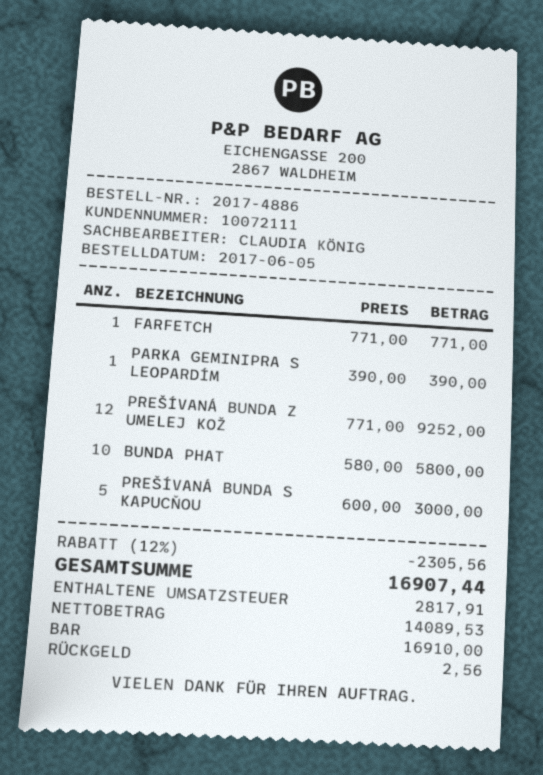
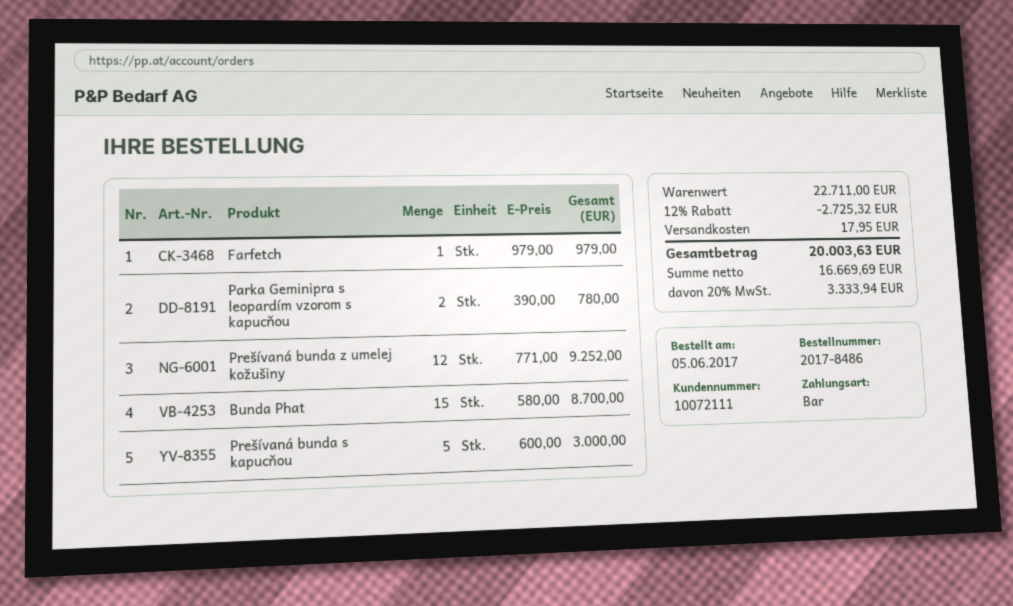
order number: 2017-4886 -> 2017-8486
FARFETCH: 1 x 771.00 = 771.00 -> 1 x 979.00 = 979.00
PARKA GEMINIPRA S LEOPARDÍM: 1 x 390.00 = 390.00 -> 2 x 390.00 = 780.00
BUNDA PHAT: 10 x 580.00 = 5800.00 -> 15 x 580.00 = 8700.00
discount: 12% = 2305.56 -> 12% = 2725.32
shipping: none -> 17.95
net: 14089.53 -> 16669.69
tax: 2817.91 -> 3333.94
total: 16907.44 -> 20003.63

